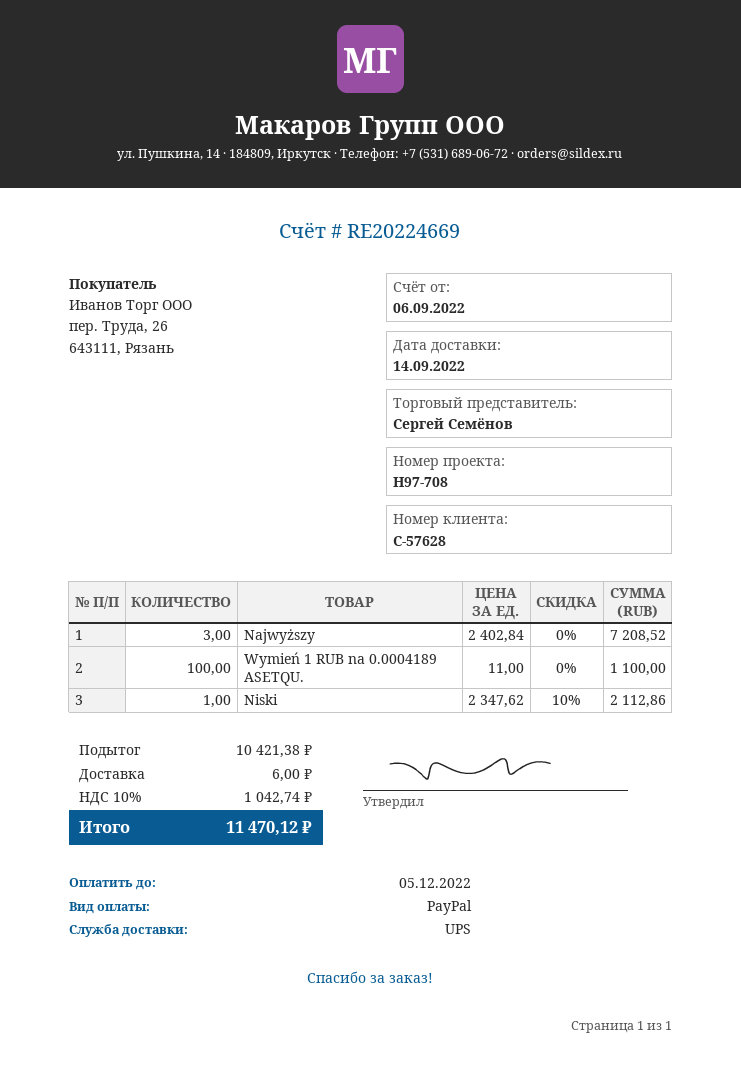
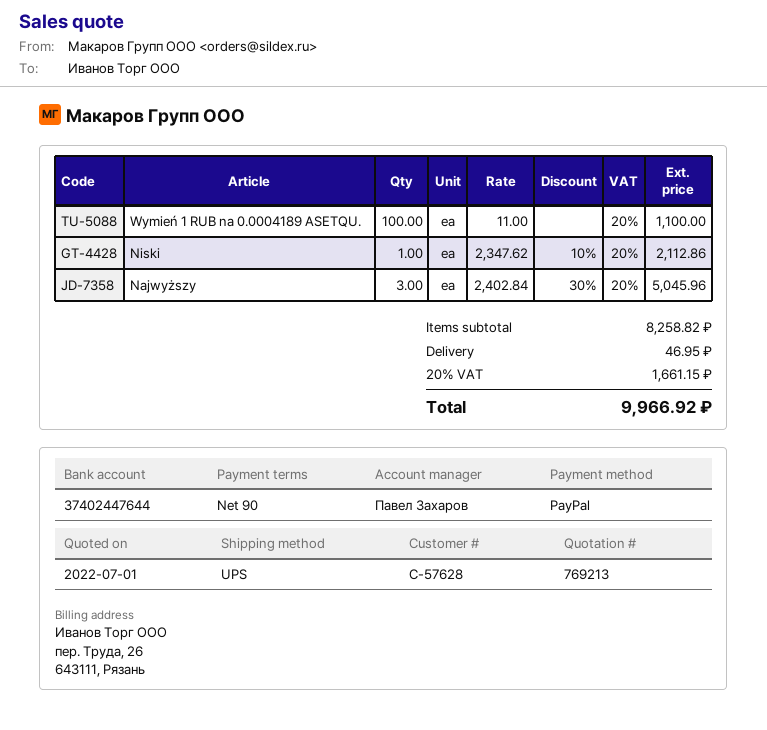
sales rep: Сергей Семёнов -> Павел Захаров
Najwyższy: 3 x 2402.84 = 7208.52 -> 3 x 2402.84 - 30% = 5045.96
subtotal: 10421.38 -> 8258.82
shipping: 6.00 -> 46.95
tax: 10% = 1042.74 -> 20% = 1661.15
total: 11470.12 -> 9966.92

